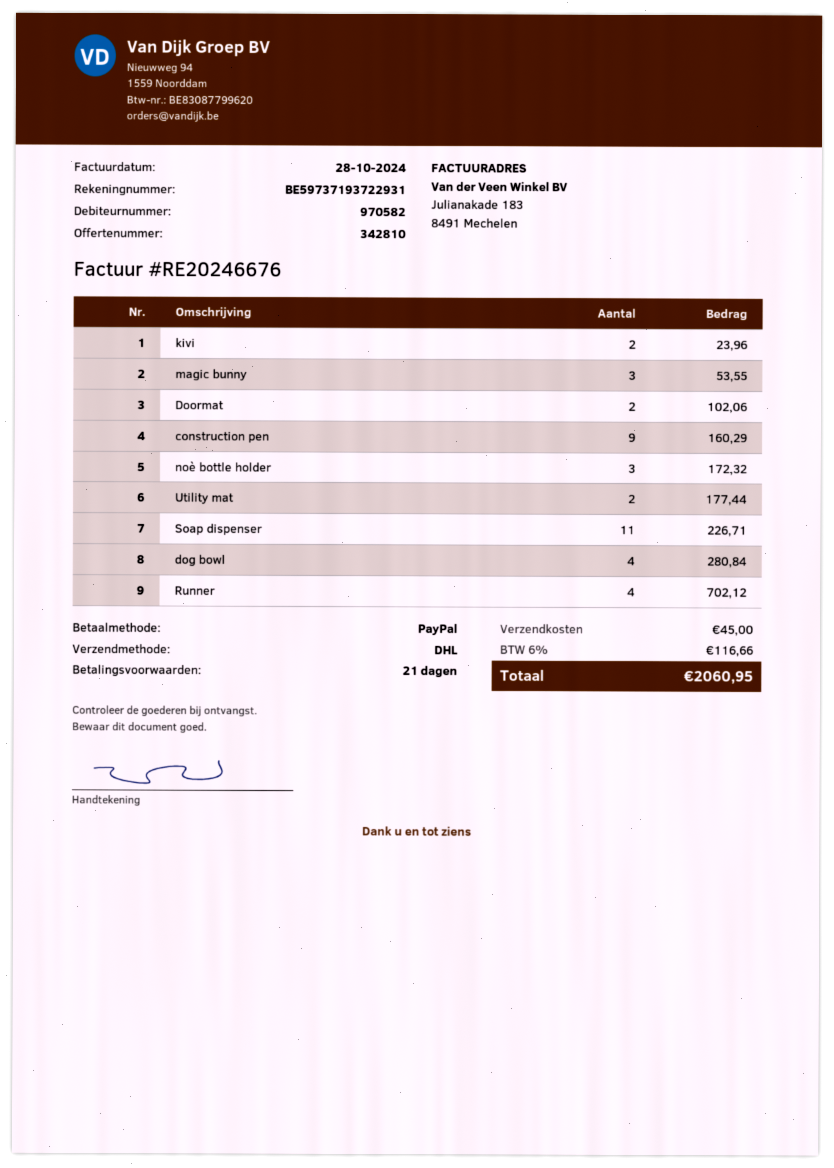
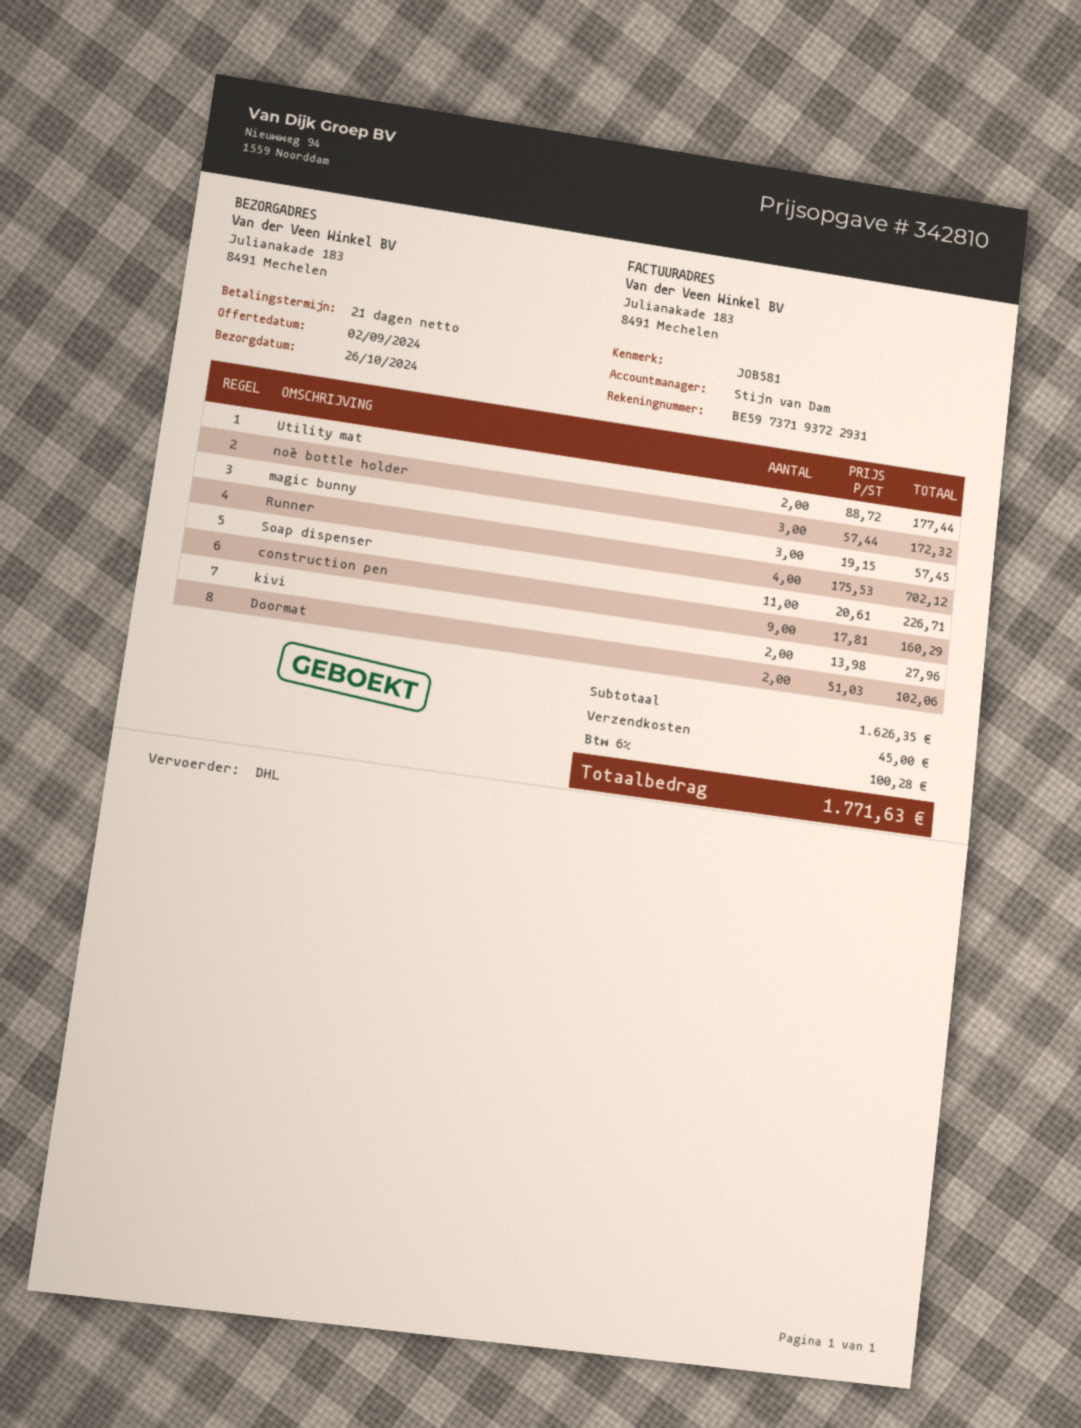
kivi: 2 for 23.96 -> 2 for 27.96
magic bunny: 3 for 53.55 -> 3 for 57.45
dog bowl: 4 for 280.84 -> none
tax: 6% = 116.66 -> 6% = 100.28
total: 2060.95 -> 1771.63

